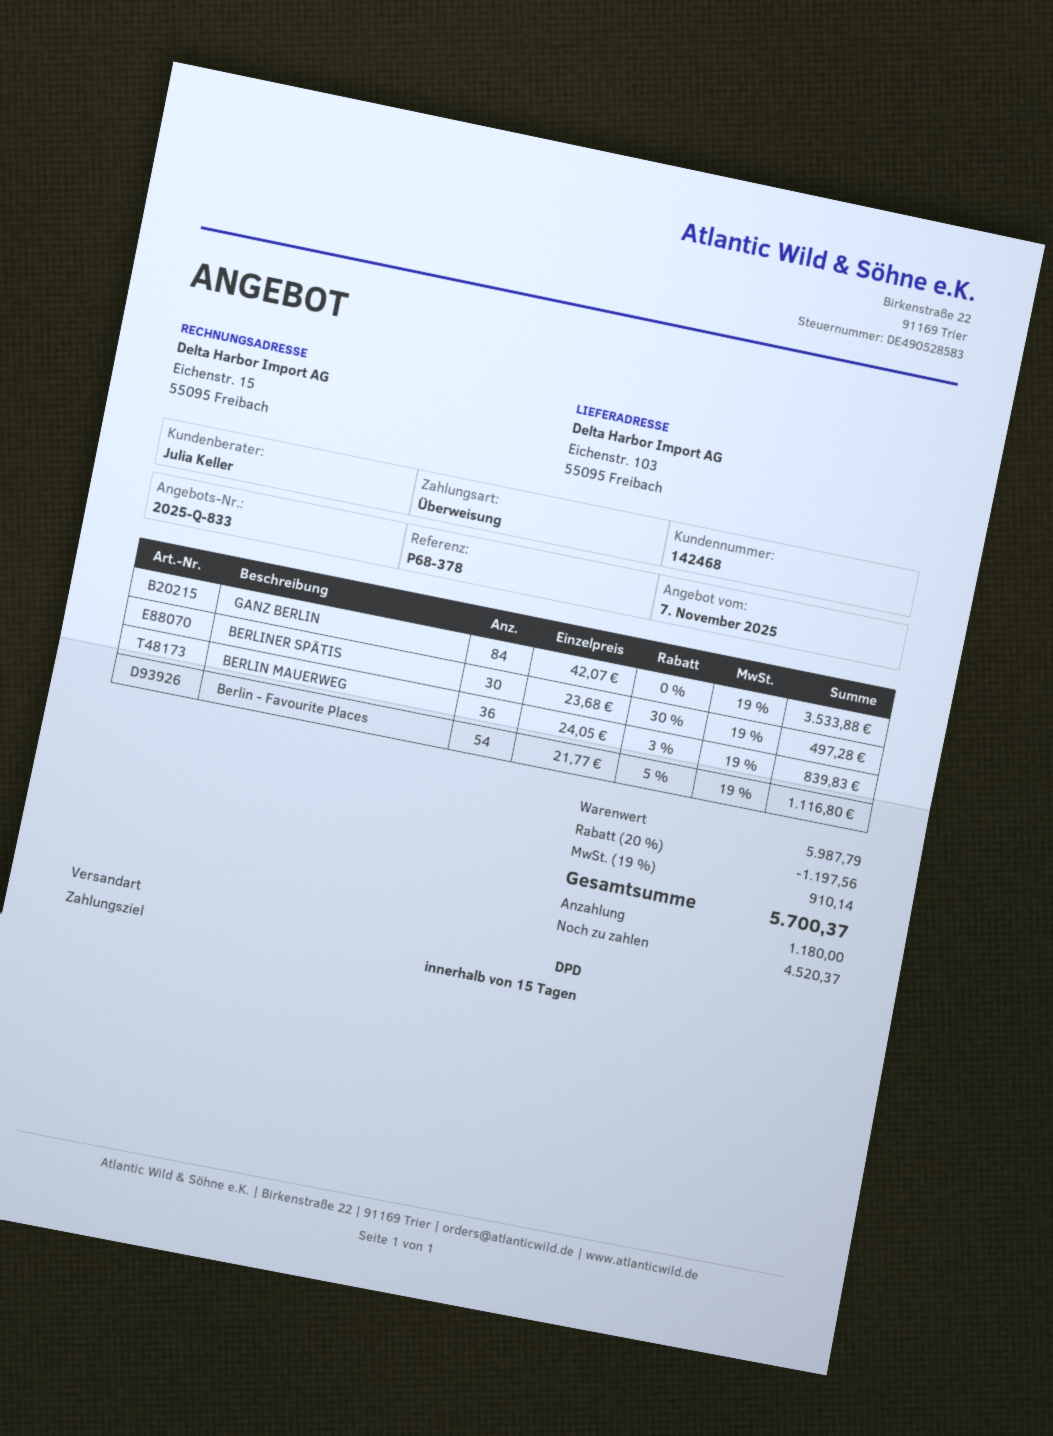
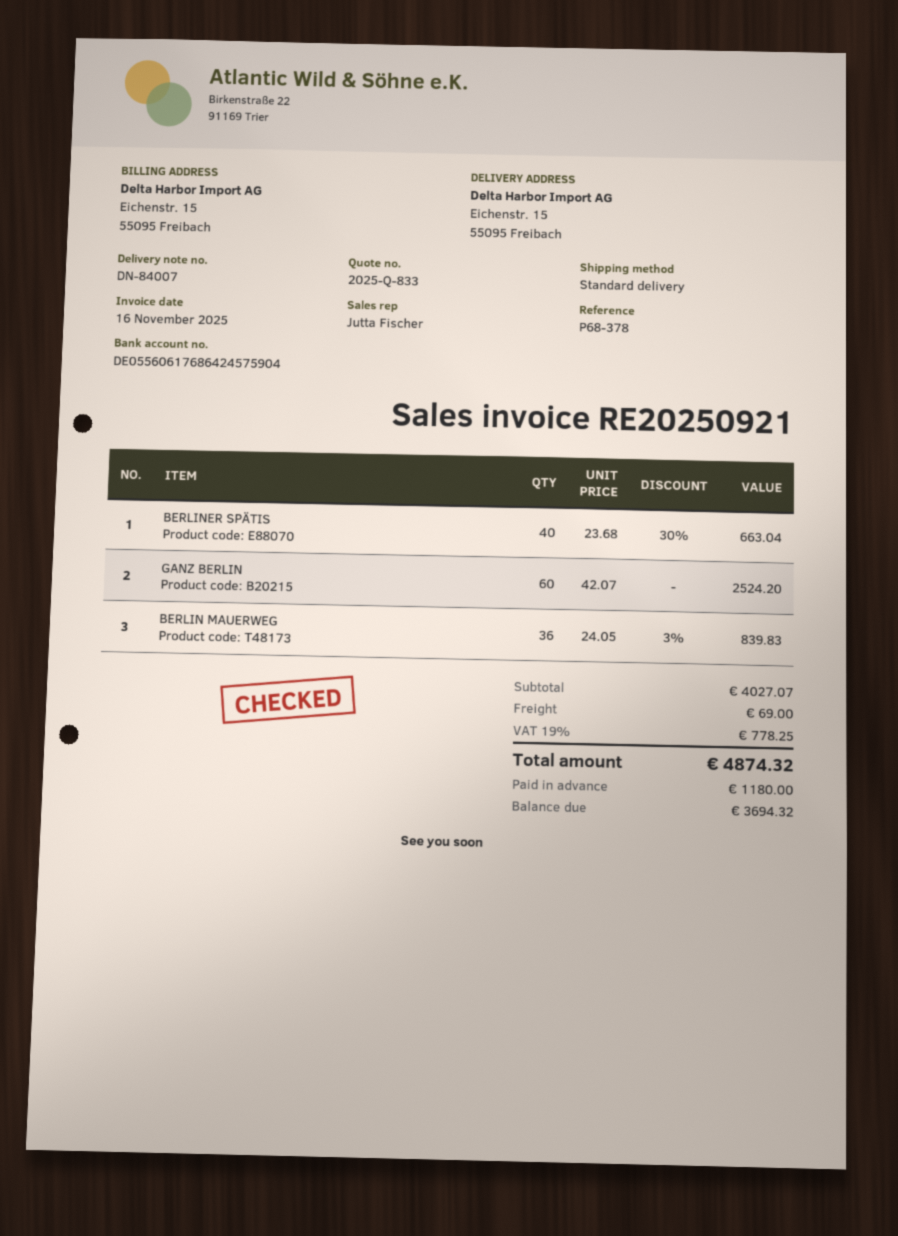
sales rep: Julia Keller -> Jutta Fischer
shipping method: DPD -> standard
ship to: Eichenstr. 103, 55095 Freibach -> Eichenstr. 15, 55095 Freibach
GANZ BERLIN: 84 x 42.07 = 3533.88 -> 60 x 42.07 = 2524.20
BERLINER SPÄTIS: 30 x 23.68 - 30% = 497.28 -> 40 x 23.68 - 30% = 663.04
Berlin - Favourite Places: 54 x 21.77 - 5% = 1116.80 -> none
subtotal: 5987.79 -> 4027.07
discount: 20% = 1197.56 -> none
shipping: none -> 69.00
tax: 19% = 910.14 -> 19% = 778.25
total: 5700.37 -> 4874.32
balance: 4520.37 -> 3694.32

